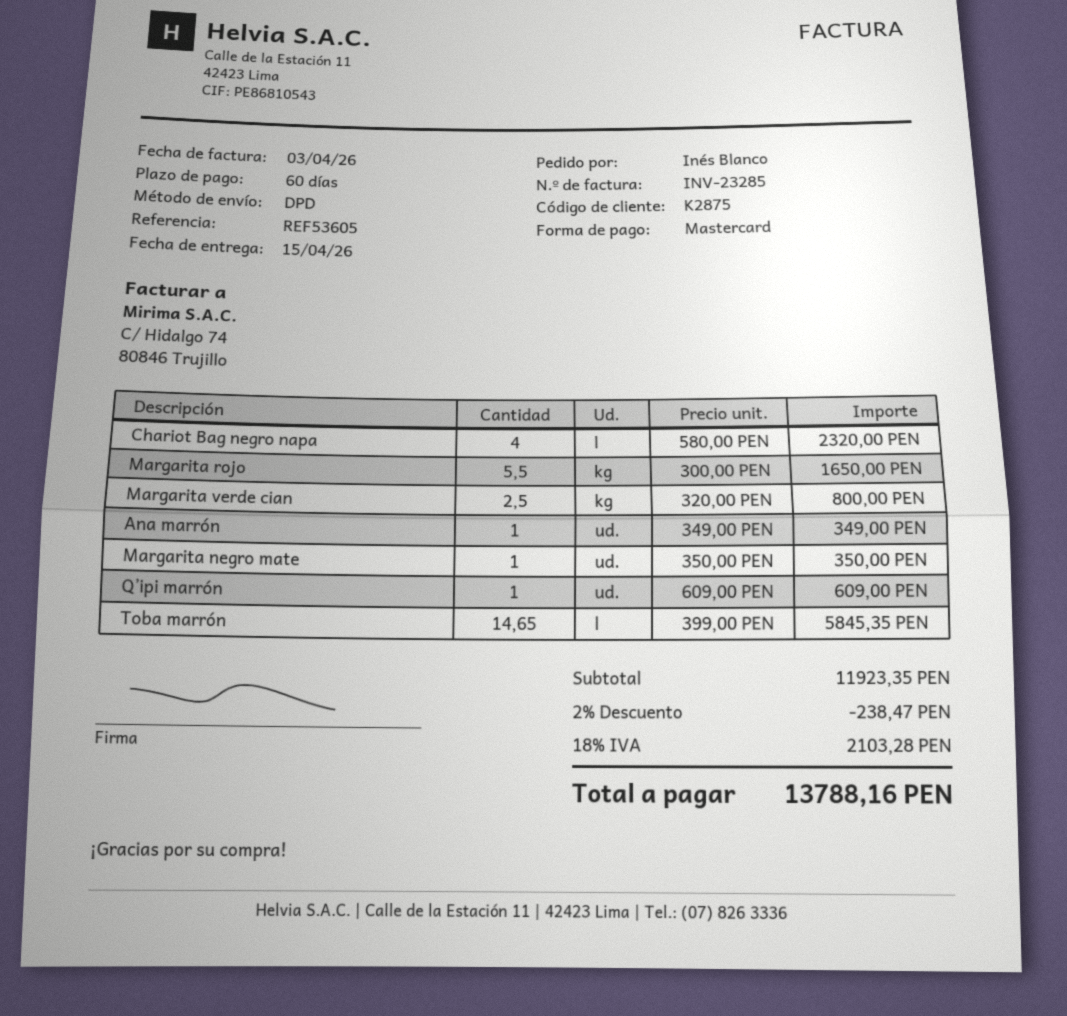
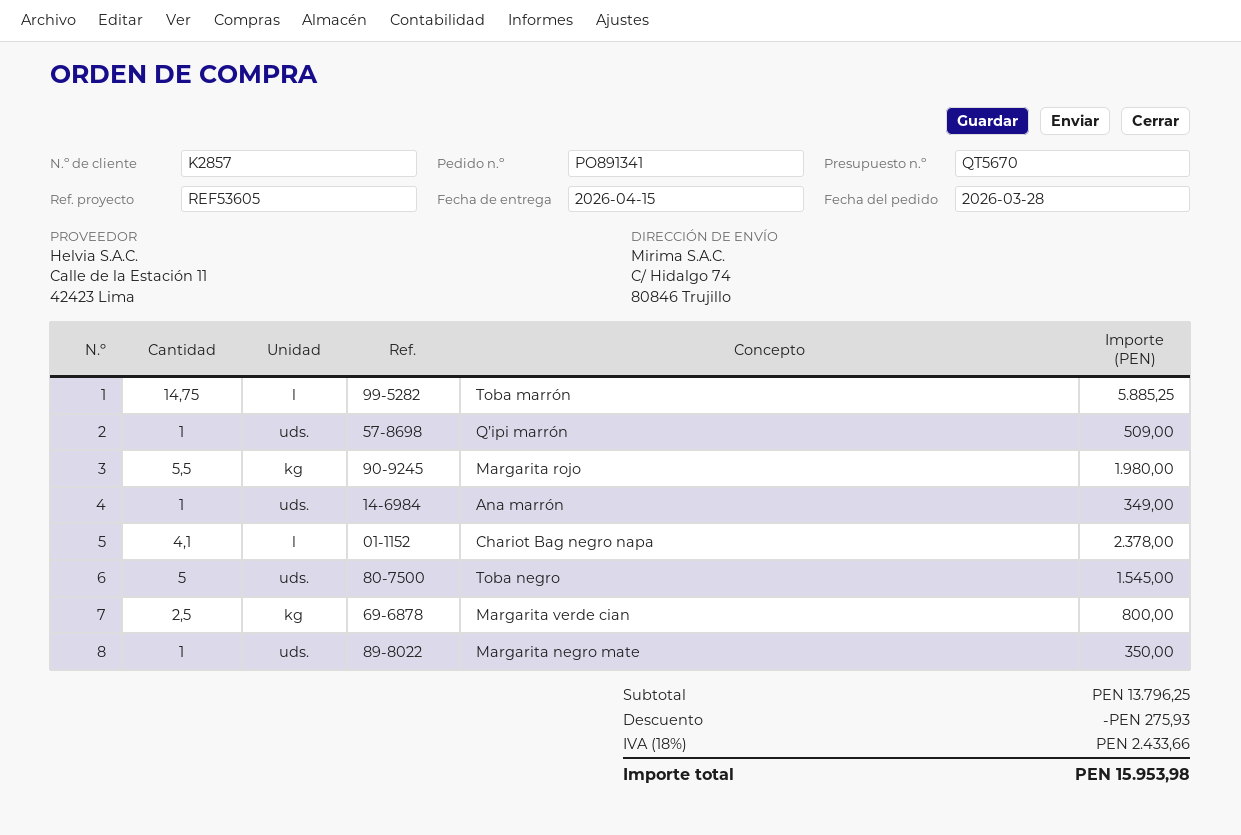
customer number: K2875 -> K2857
Chariot Bag negro napa: 4 for 2320.00 -> 4.1 for 2378.00
Margarita rojo: 5.5 for 1650.00 -> 5.5 for 1980.00
Q’ipi marrón: 1 for 609.00 -> 1 for 509.00
Toba marrón: 14.65 for 5845.35 -> 14.75 for 5885.25
Toba negro: none -> 5 for 1545.00
subtotal: 11923.35 -> 13796.25
discount: 238.47 -> 275.93
tax: 18% = 2103.28 -> 18% = 2433.66
total: 13788.16 -> 15953.98

